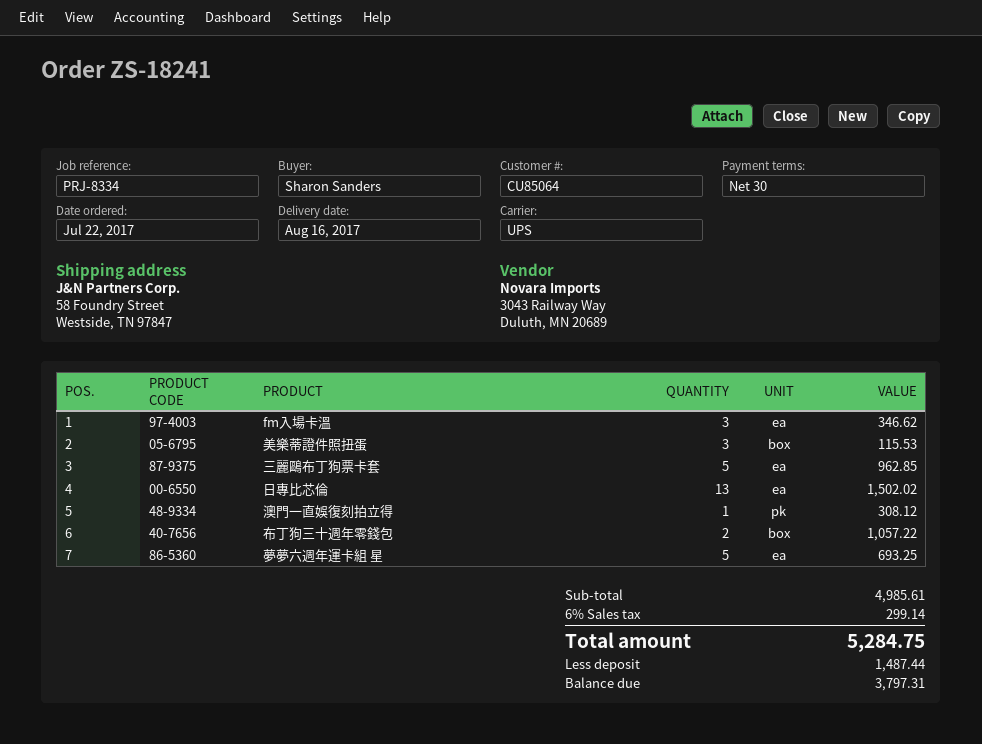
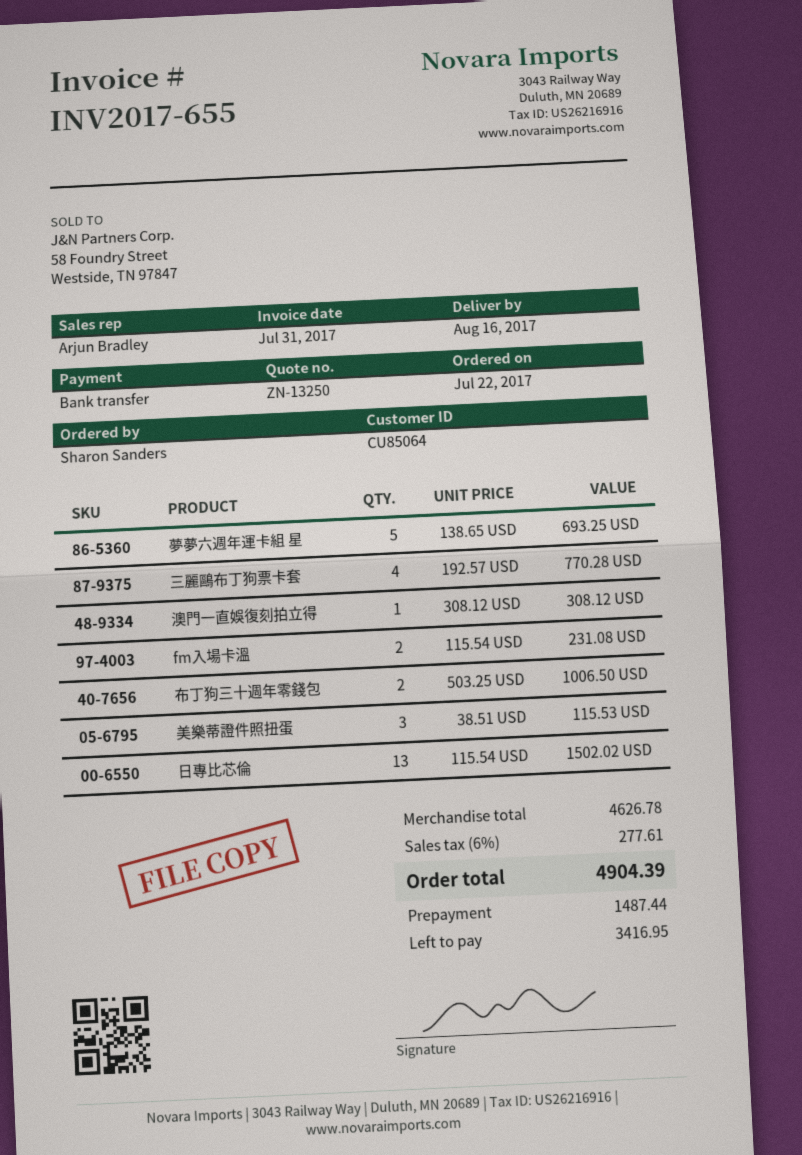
fm入場卡溫: 3 for 346.62 -> 2 for 231.08
三麗鷗布丁狗票卡套: 5 for 962.85 -> 4 for 770.28
布丁狗三十週年零錢包: 2 for 1057.22 -> 2 for 1006.50
subtotal: 4985.61 -> 4626.78
tax: 6% = 299.14 -> 6% = 277.61
total: 5284.75 -> 4904.39
balance: 3797.31 -> 3416.95

